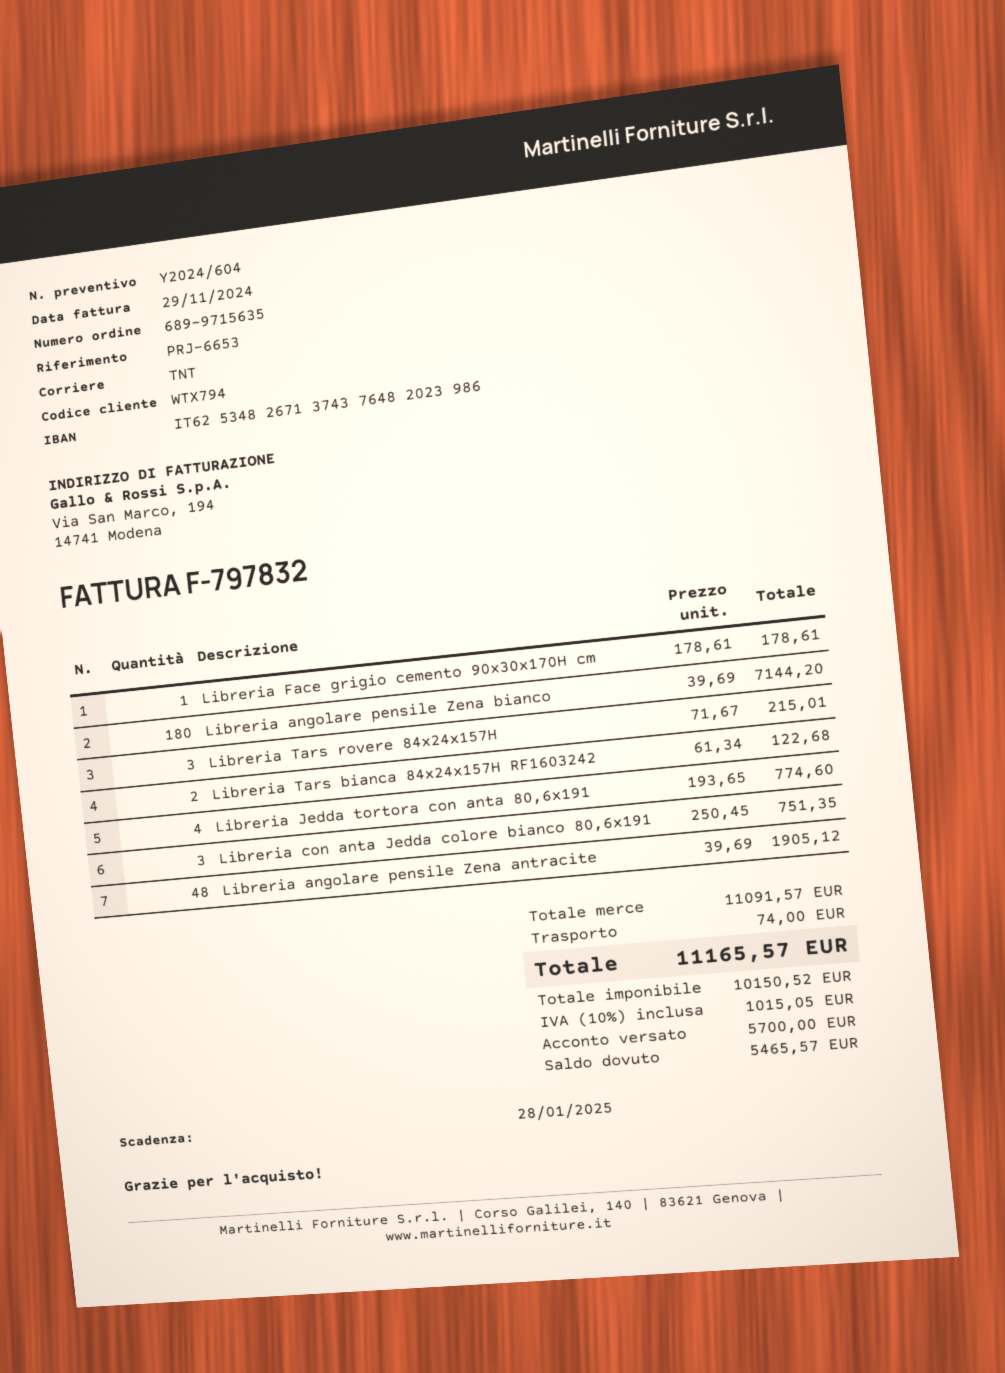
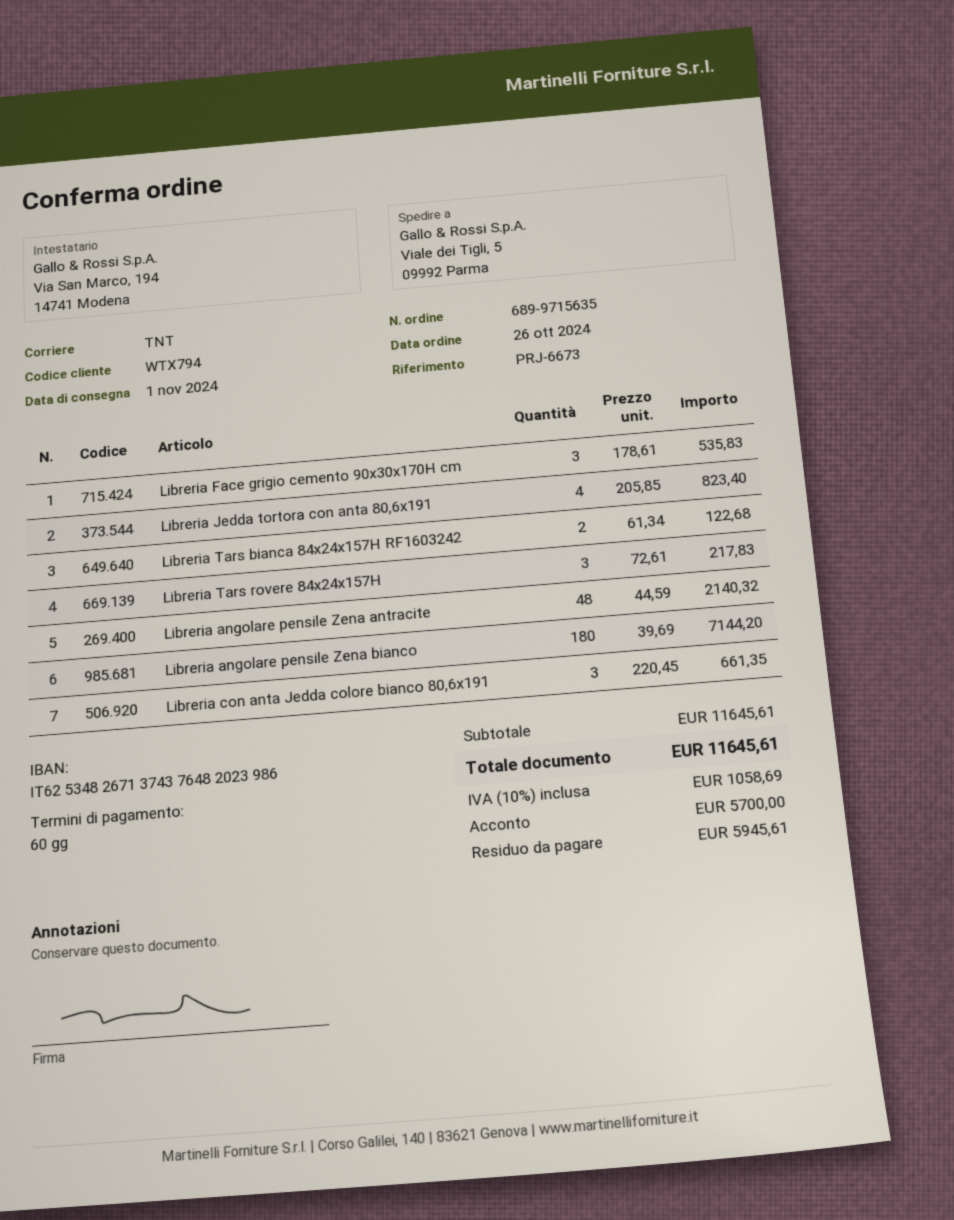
reference: PRJ-6653 -> PRJ-6673
Libreria Face grigio cemento 90x30x170H cm: 1 x 178.61 = 178.61 -> 3 x 178.61 = 535.83
Libreria Tars rovere 84x24x157H: 3 x 71.67 = 215.01 -> 3 x 72.61 = 217.83
Libreria Jedda tortora con anta 80,6x191: 4 x 193.65 = 774.60 -> 4 x 205.85 = 823.40
Libreria con anta Jedda colore bianco 80,6x191: 3 x 250.45 = 751.35 -> 3 x 220.45 = 661.35
Libreria angolare pensile Zena antracite: 48 x 39.69 = 1905.12 -> 48 x 44.59 = 2140.32
subtotal: 11091.57 -> 11645.61
shipping: 74.00 -> none
tax: 10% = 1015.05 -> 10% = 1058.69
total: 11165.57 -> 11645.61
balance: 5465.57 -> 5945.61

